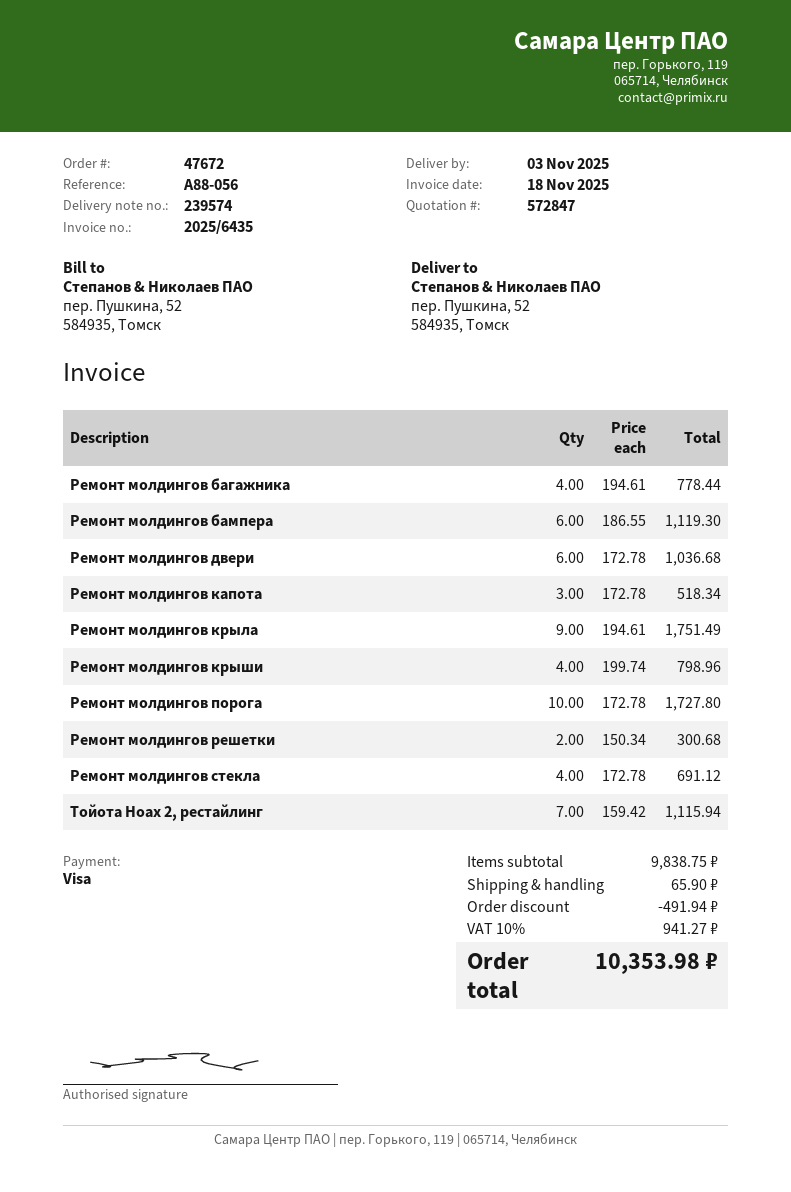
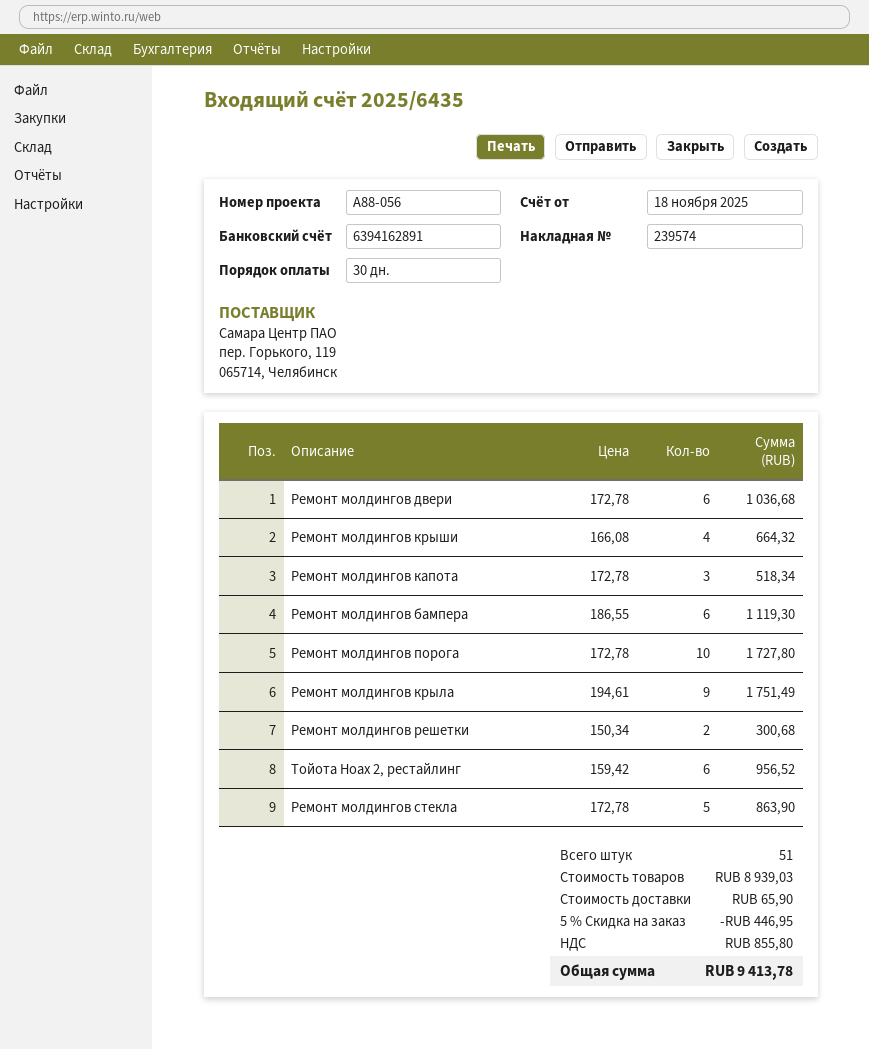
Ремонт молдингов багажника: 4 x 194.61 = 778.44 -> none
Ремонт молдингов крыши: 4 x 199.74 = 798.96 -> 4 x 166.08 = 664.32
Ремонт молдингов стекла: 4 x 172.78 = 691.12 -> 5 x 172.78 = 863.90
Тойота Ноах 2, рестайлинг: 7 x 159.42 = 1115.94 -> 6 x 159.42 = 956.52
subtotal: 9838.75 -> 8939.03
discount: 491.94 -> 446.95
tax: 941.27 -> 855.80
total: 10353.98 -> 9413.78

